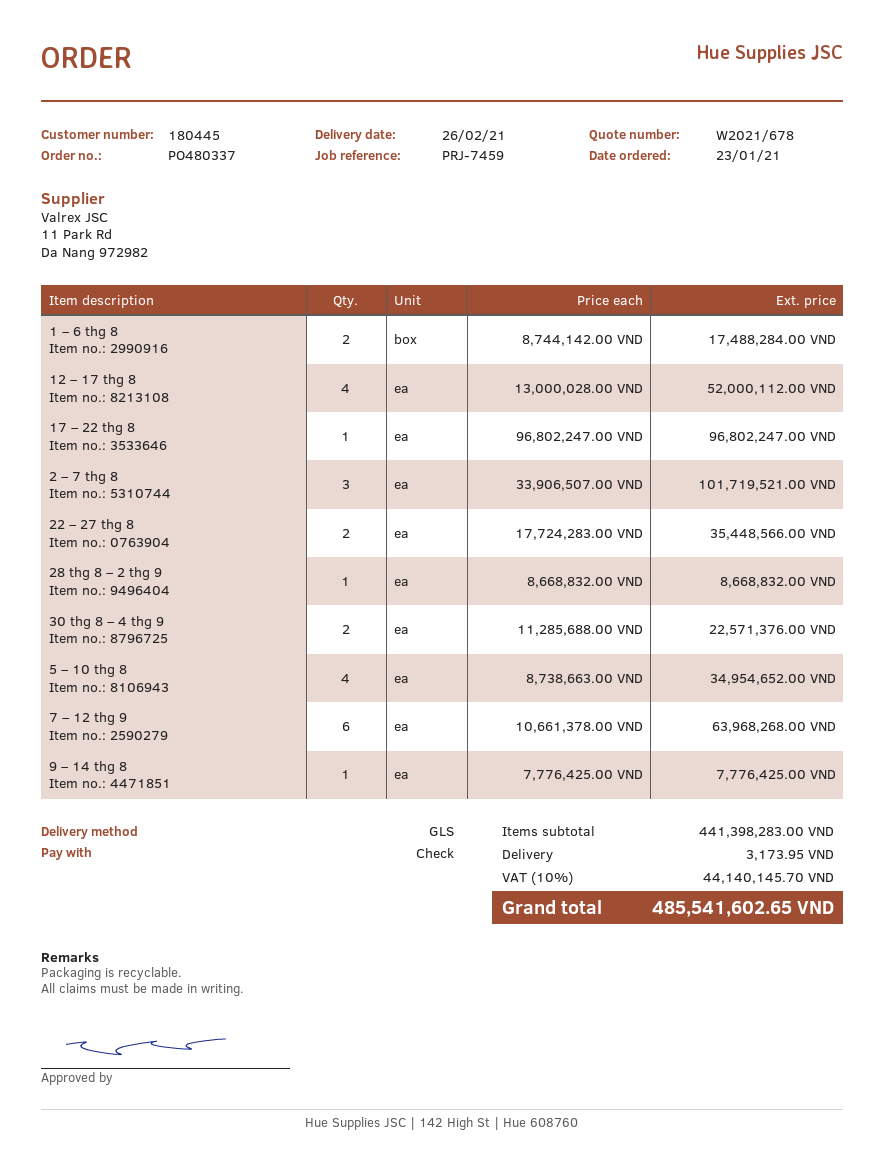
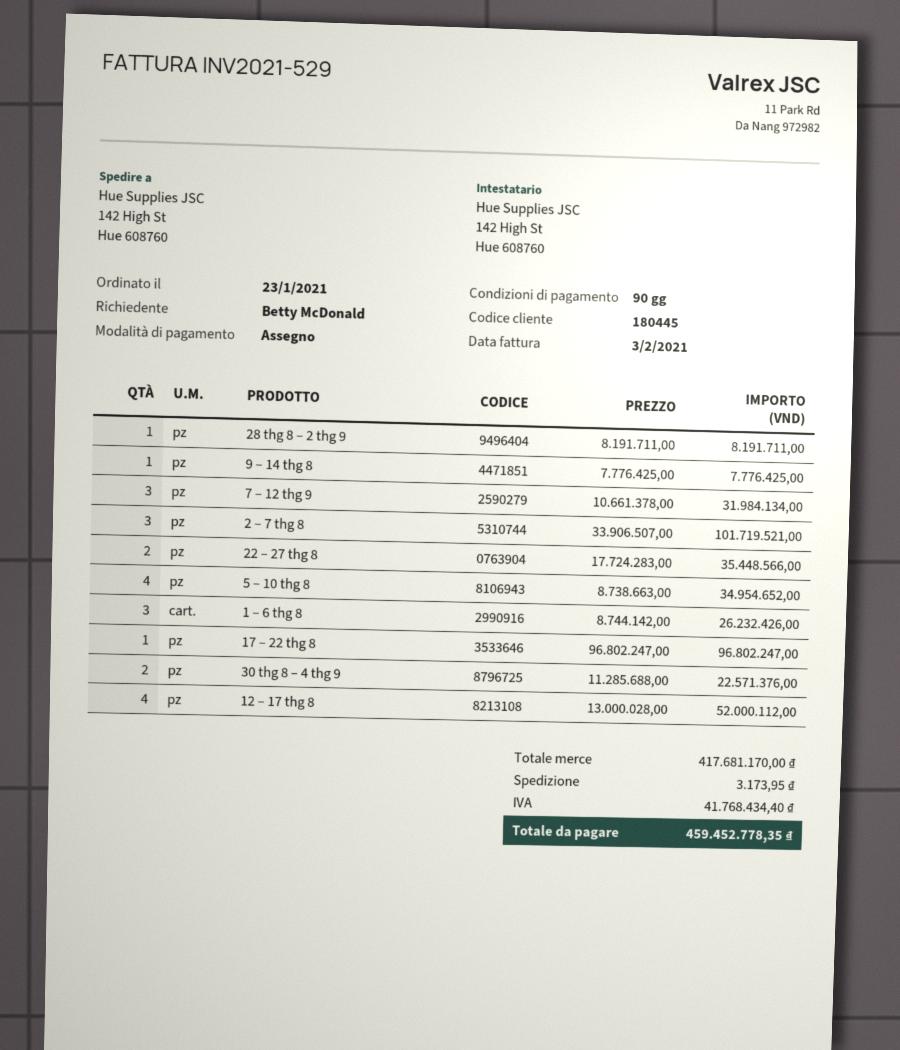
1 – 6 thg 8: 2 x 8744142.00 = 17488284.00 -> 3 x 8744142.00 = 26232426.00
28 thg 8 – 2 thg 9: 1 x 8668832.00 = 8668832.00 -> 1 x 8191711.00 = 8191711.00
7 – 12 thg 9: 6 x 10661378.00 = 63968268.00 -> 3 x 10661378.00 = 31984134.00
subtotal: 441398283.00 -> 417681170.00
tax: 44140145.70 -> 41768434.40
total: 485541602.65 -> 459452778.35

